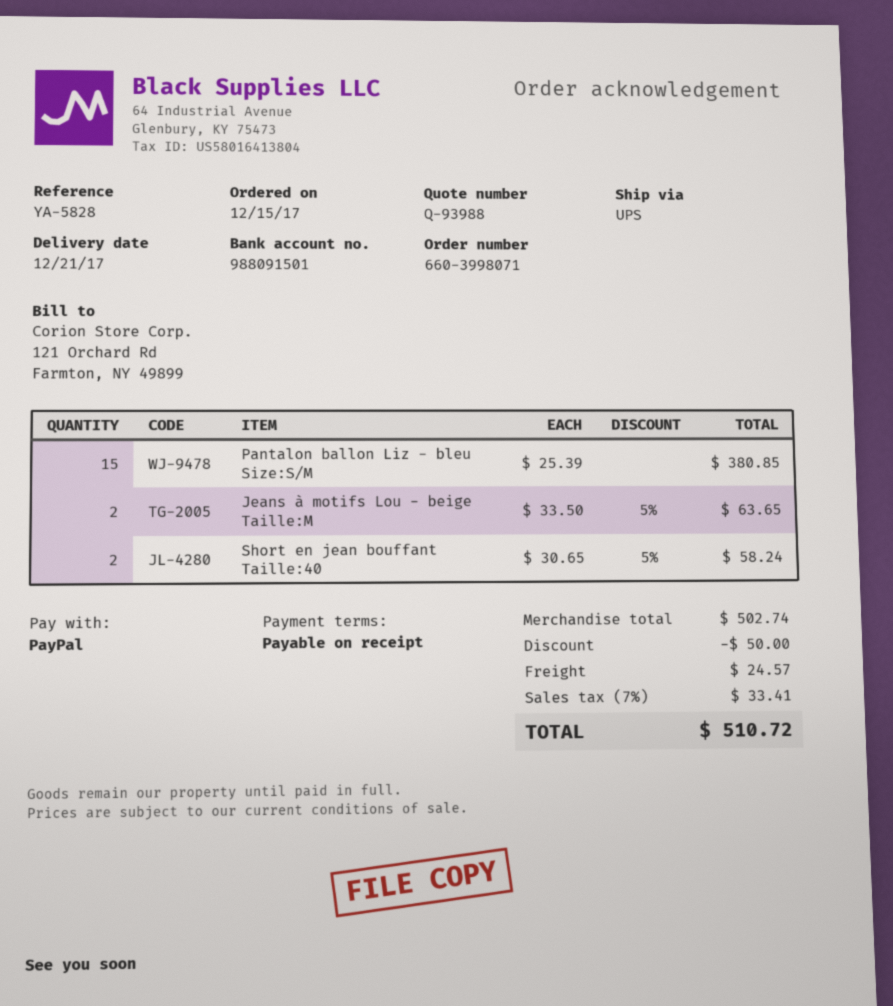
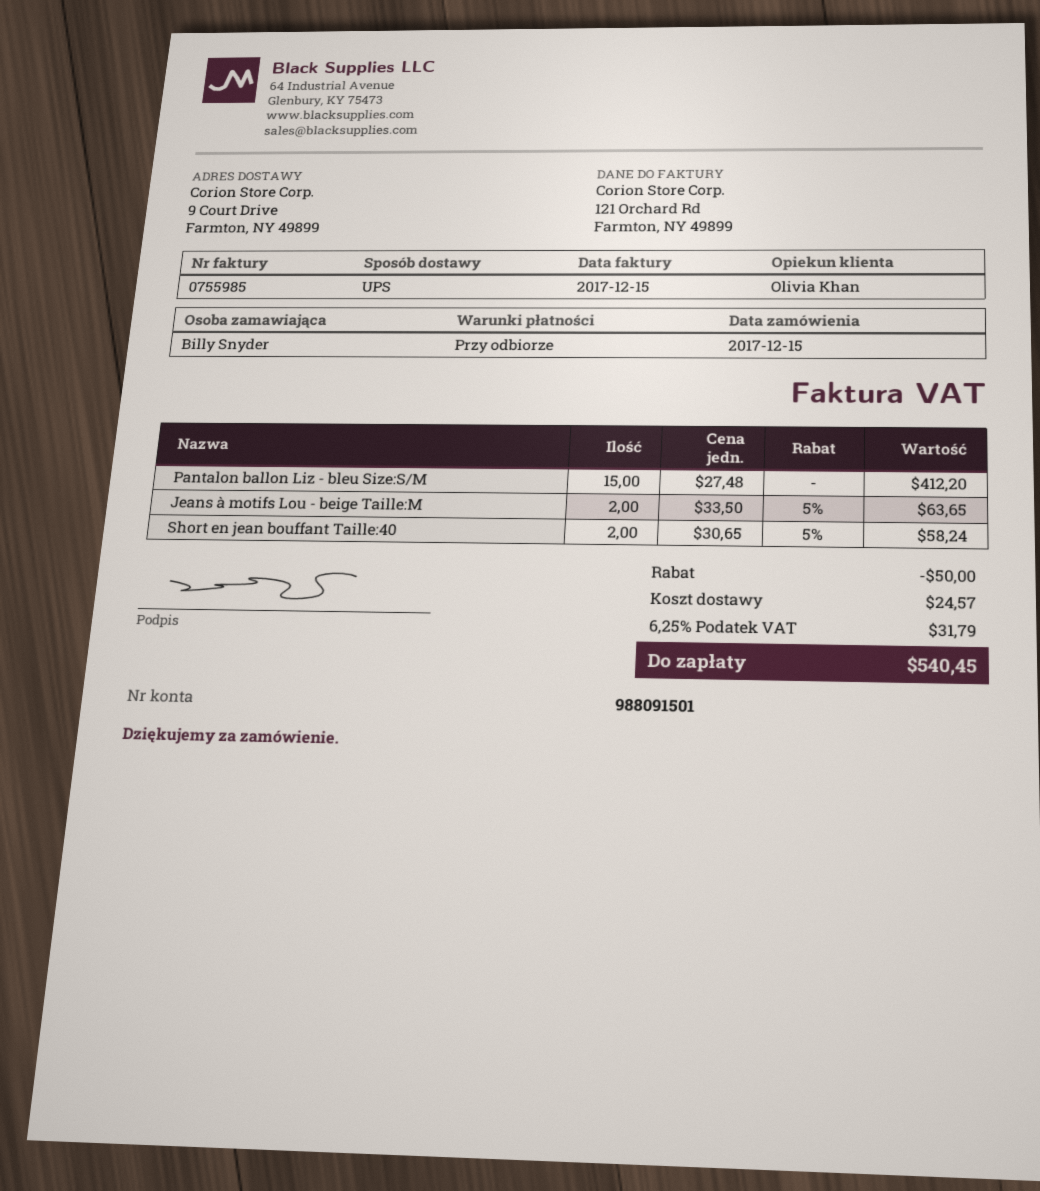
Pantalon ballon Liz - bleu Size:S/M: 15 x 25.39 = 380.85 -> 15 x 27.48 = 412.20
tax: 7% = 33.41 -> 6.25% = 31.79
total: 510.72 -> 540.45

